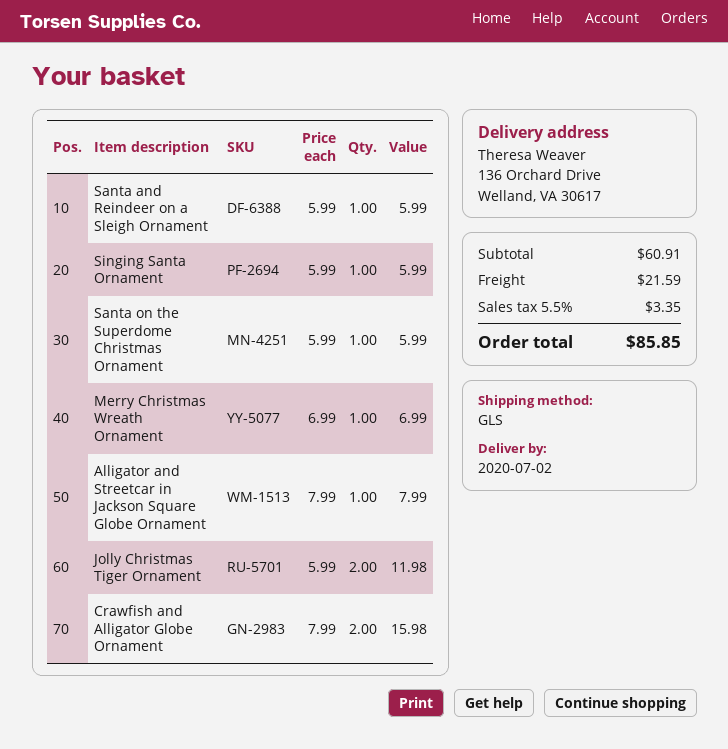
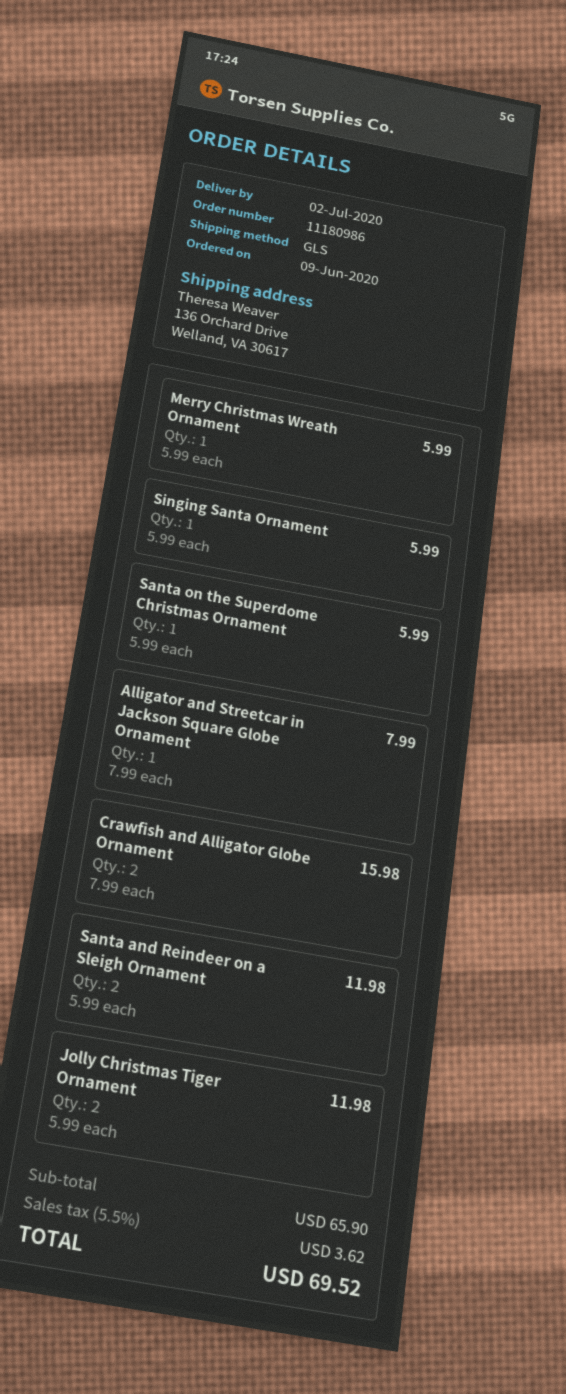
Santa and Reindeer on a Sleigh Ornament: 1 x 5.99 = 5.99 -> 2 x 5.99 = 11.98
Merry Christmas Wreath Ornament: 1 x 6.99 = 6.99 -> 1 x 5.99 = 5.99
subtotal: 60.91 -> 65.90
shipping: 21.59 -> none
tax: 5.5% = 3.35 -> 5.5% = 3.62
total: 85.85 -> 69.52

